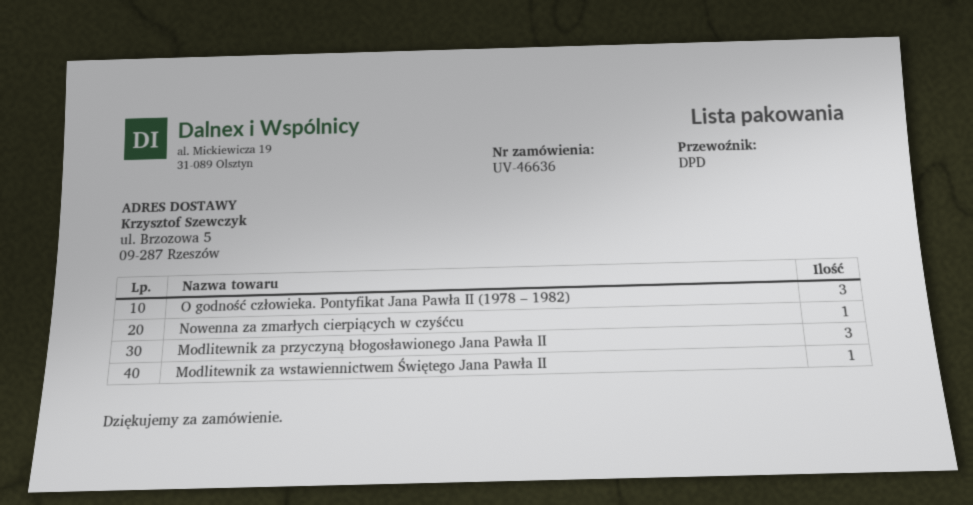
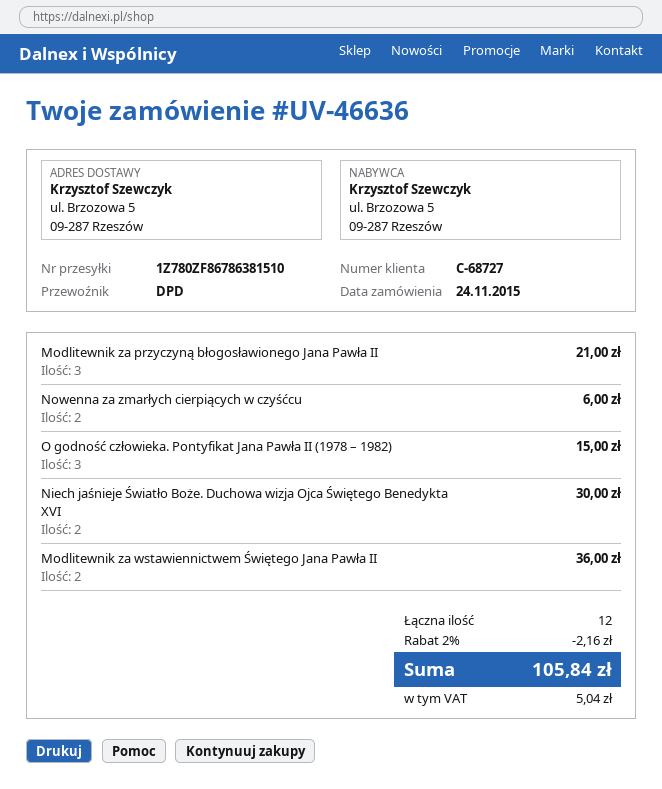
Nowenna za zmarłych cierpiących w czyśćcu: 1 -> 2
Modlitewnik za wstawiennictwem Świętego Jana Pawła II: 1 -> 2
Niech jaśnieje Światło Boże. Duchowa wizja Ojca Świętego Benedykta XVI: none -> 2

